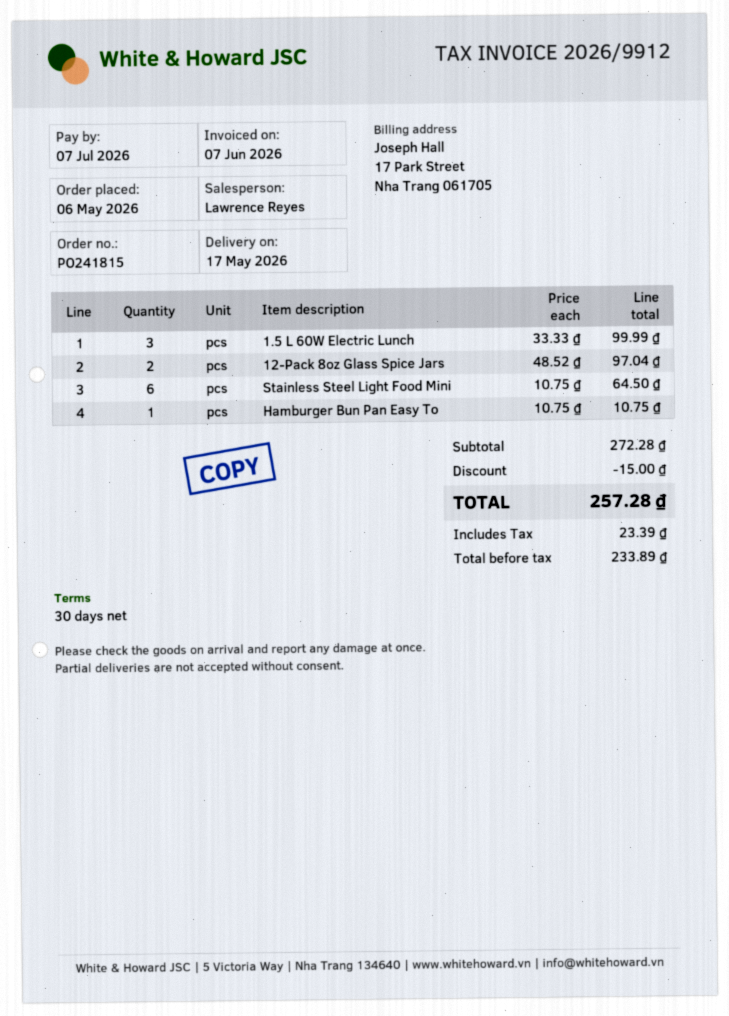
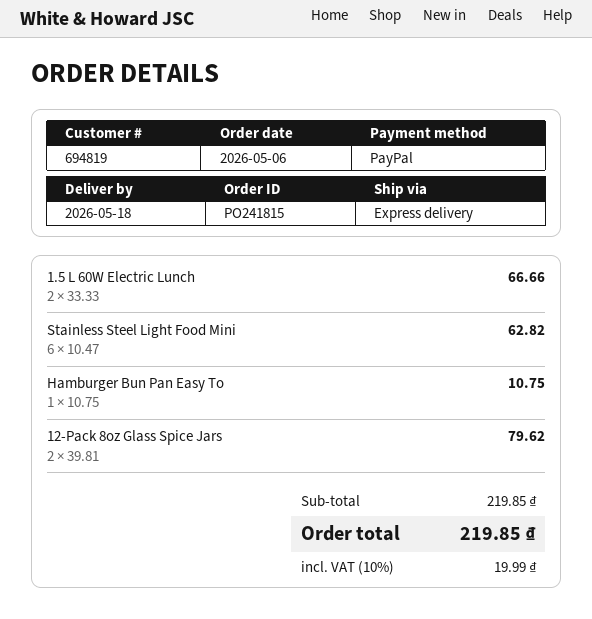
delivery date: 2026-05-17 -> 2026-05-18
1.5 L 60W Electric Lunch: 3 x 33.33 = 99.99 -> 2 x 33.33 = 66.66
12-Pack 8oz Glass Spice Jars: 2 x 48.52 = 97.04 -> 2 x 39.81 = 79.62
Stainless Steel Light Food Mini: 6 x 10.75 = 64.50 -> 6 x 10.47 = 62.82
subtotal: 272.28 -> 219.85
discount: 15.00 -> none
tax: 23.39 -> 19.99
total: 257.28 -> 219.85

